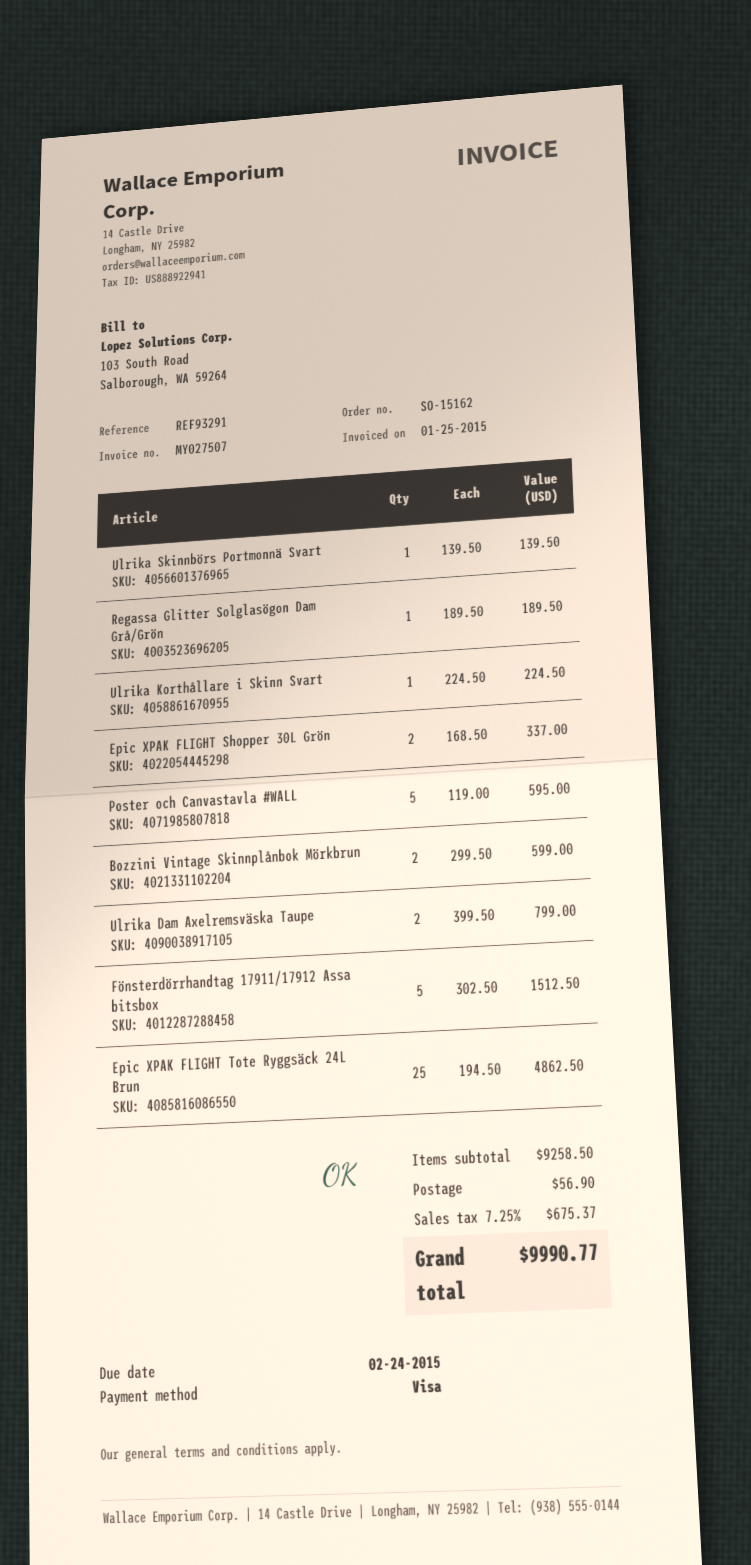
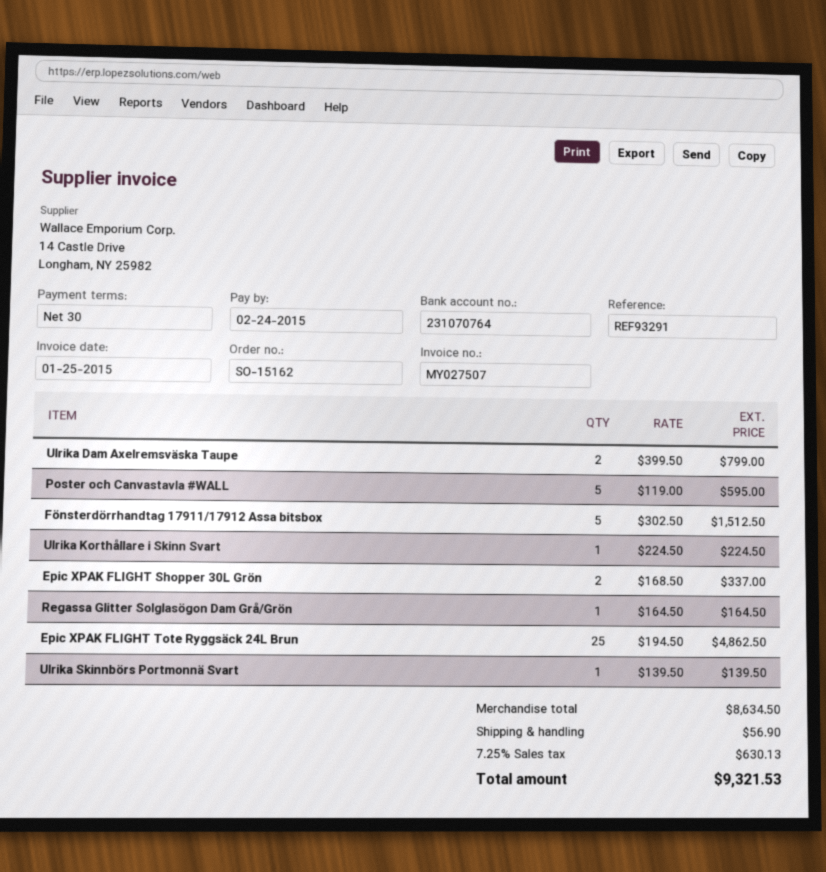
Regassa Glitter Solglasögon Dam Grå/Grön: 1 x 189.50 = 189.50 -> 1 x 164.50 = 164.50
Bozzini Vintage Skinnplånbok Mörkbrun: 2 x 299.50 = 599.00 -> none
subtotal: 9258.50 -> 8634.50
tax: 7.25% = 675.37 -> 7.25% = 630.13
total: 9990.77 -> 9321.53

